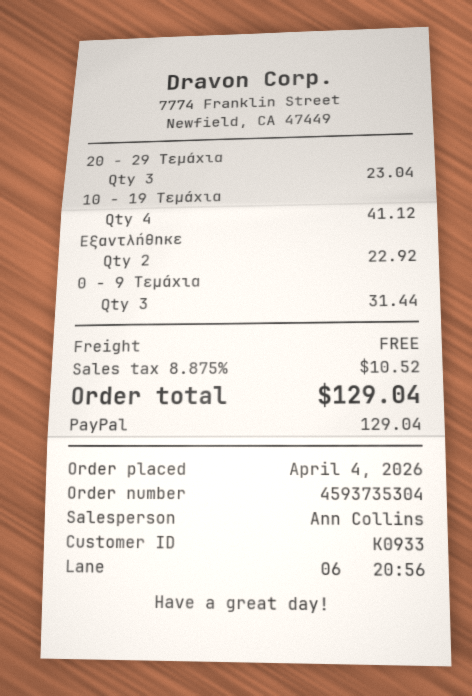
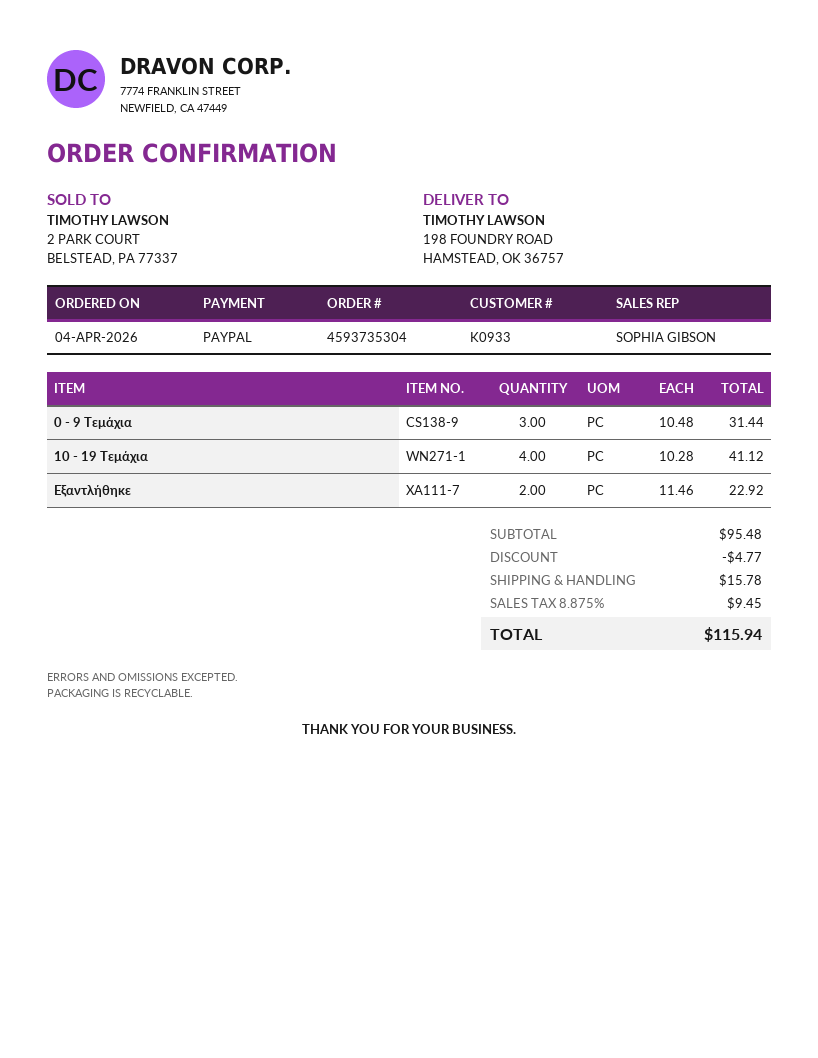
sales rep: Ann Collins -> SOPHIA GIBSON
20 - 29 Τεμάχια: 3 for 23.04 -> none
discount: none -> 4.77
shipping: 0.00 -> 15.78
tax: 8.875% = 10.52 -> 8.875% = 9.45
total: 129.04 -> 115.94

